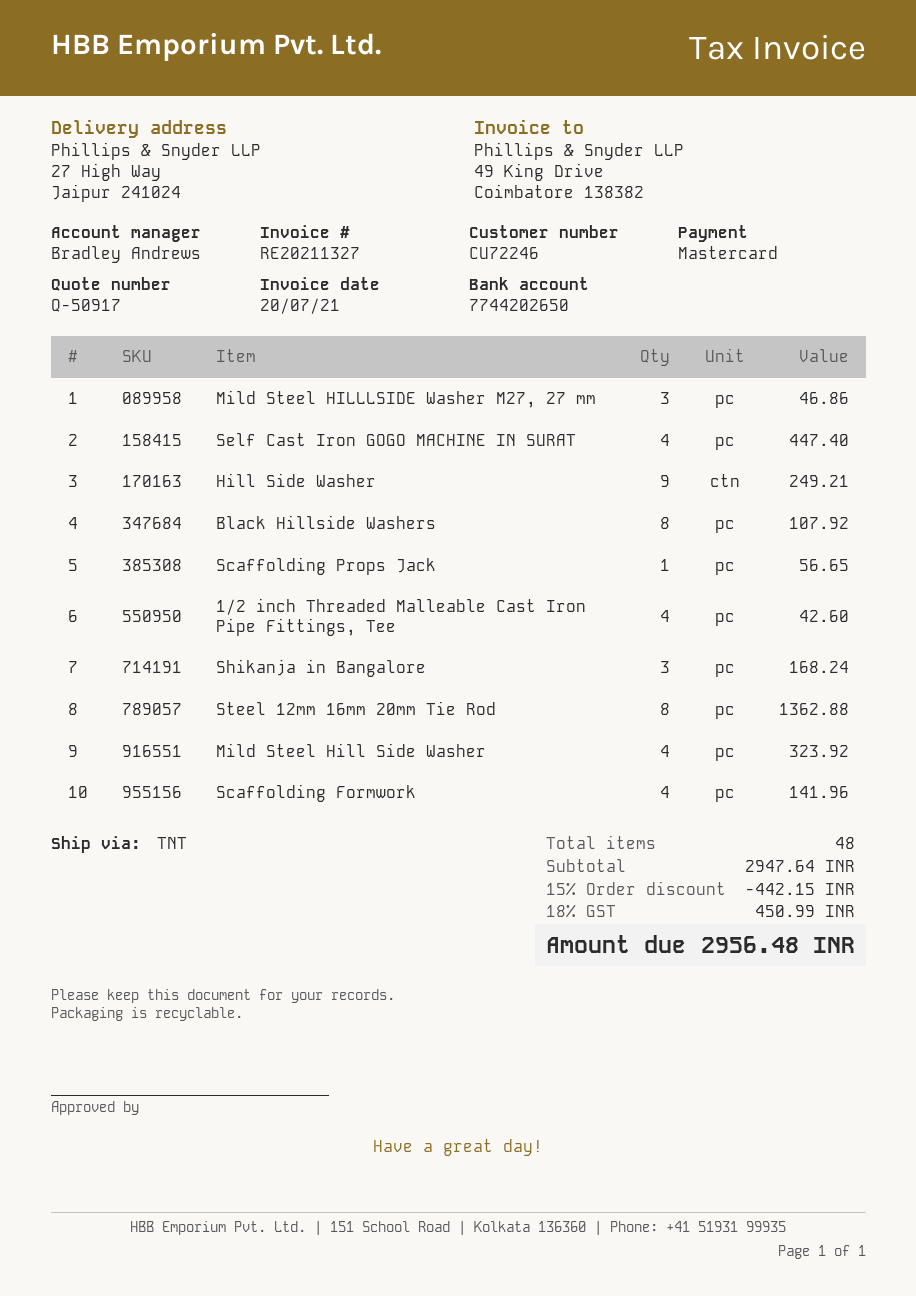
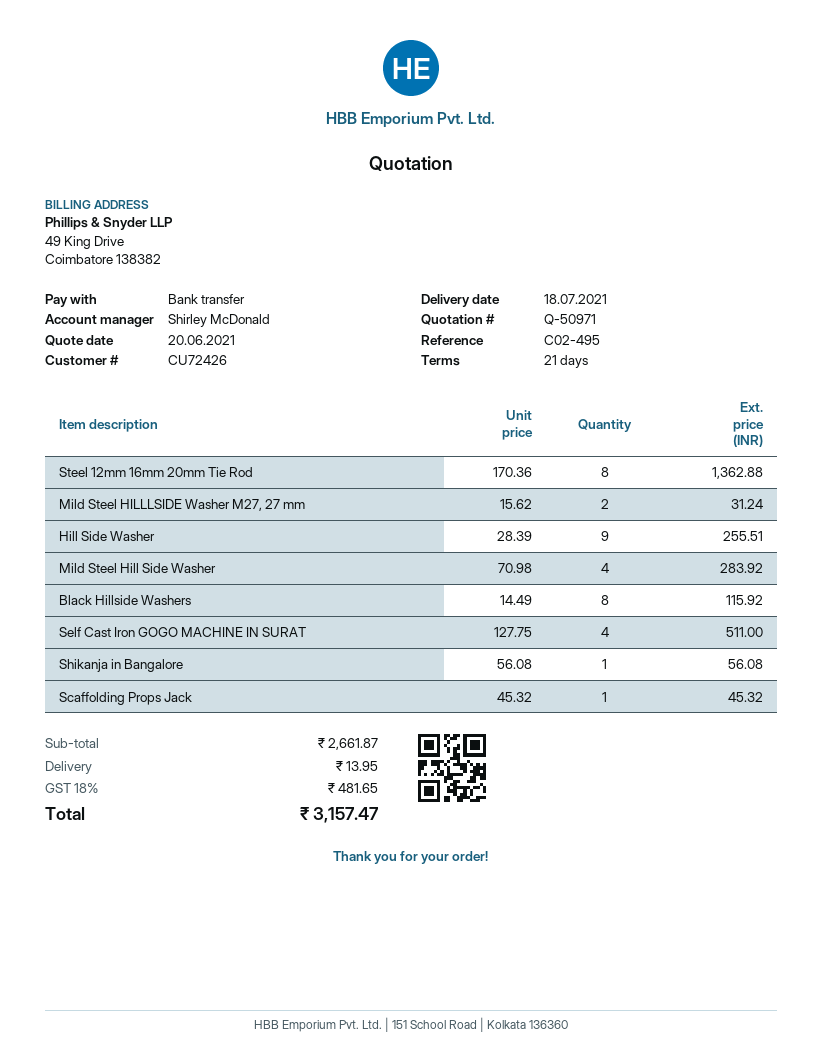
quote number: Q-50917 -> Q-50971
customer number: CU72246 -> CU72426
sales rep: Bradley Andrews -> Shirley McDonald
payment method: Mastercard -> bank transfer
Mild Steel HILLLSIDE Washer M27, 27 mm: 3 for 46.86 -> 2 for 31.24
Self Cast Iron GOGO MACHINE IN SURAT: 4 for 447.40 -> 4 for 511.00
Hill Side Washer: 9 for 249.21 -> 9 for 255.51
Black Hillside Washers: 8 for 107.92 -> 8 for 115.92
Scaffolding Props Jack: 1 for 56.65 -> 1 for 45.32
1/2 inch Threaded Malleable Cast Iron Pipe Fittings, Tee: 4 for 42.60 -> none
Shikanja in Bangalore: 3 for 168.24 -> 1 for 56.08
Mild Steel Hill Side Washer: 4 for 323.92 -> 4 for 283.92
Scaffolding Formwork: 4 for 141.96 -> none
subtotal: 2947.64 -> 2661.87
discount: 15% = 442.15 -> none
shipping: none -> 13.95
tax: 18% = 450.99 -> 18% = 481.65
total: 2956.48 -> 3157.47

